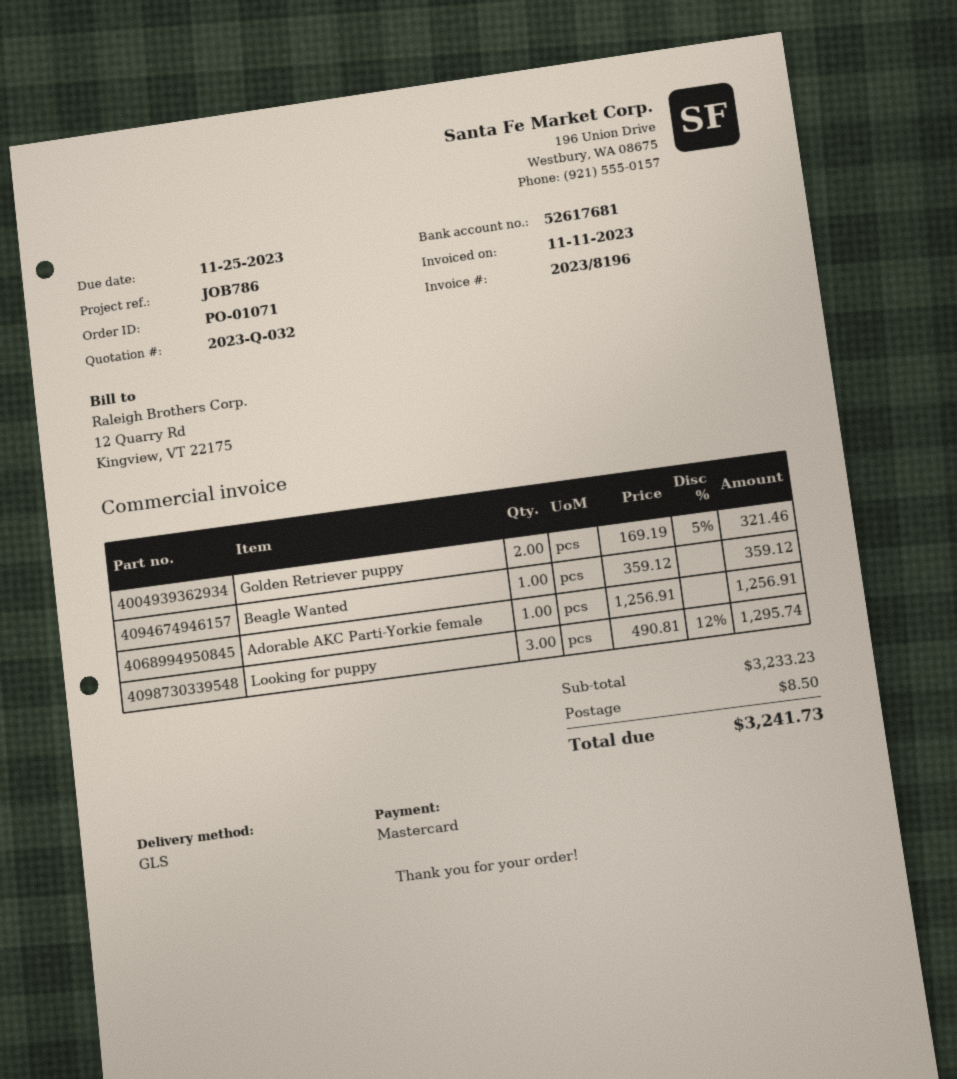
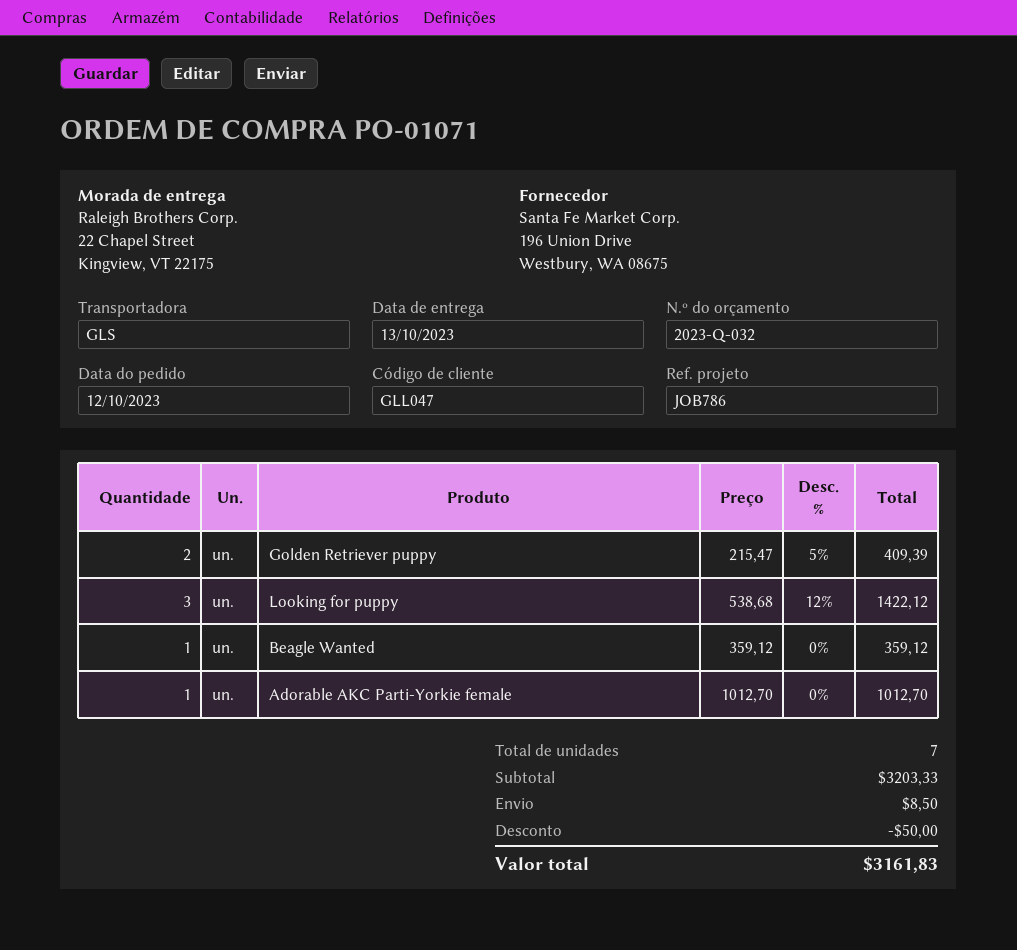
Golden Retriever puppy: 2 x 169.19 - 5% = 321.46 -> 2 x 215.47 - 5% = 409.39
Adorable AKC Parti-Yorkie female: 1 x 1256.91 = 1256.91 -> 1 x 1012.70 = 1012.70
Looking for puppy: 3 x 490.81 - 12% = 1295.74 -> 3 x 538.68 - 12% = 1422.12
subtotal: 3233.23 -> 3203.33
discount: none -> 50.00
total: 3241.73 -> 3161.83

